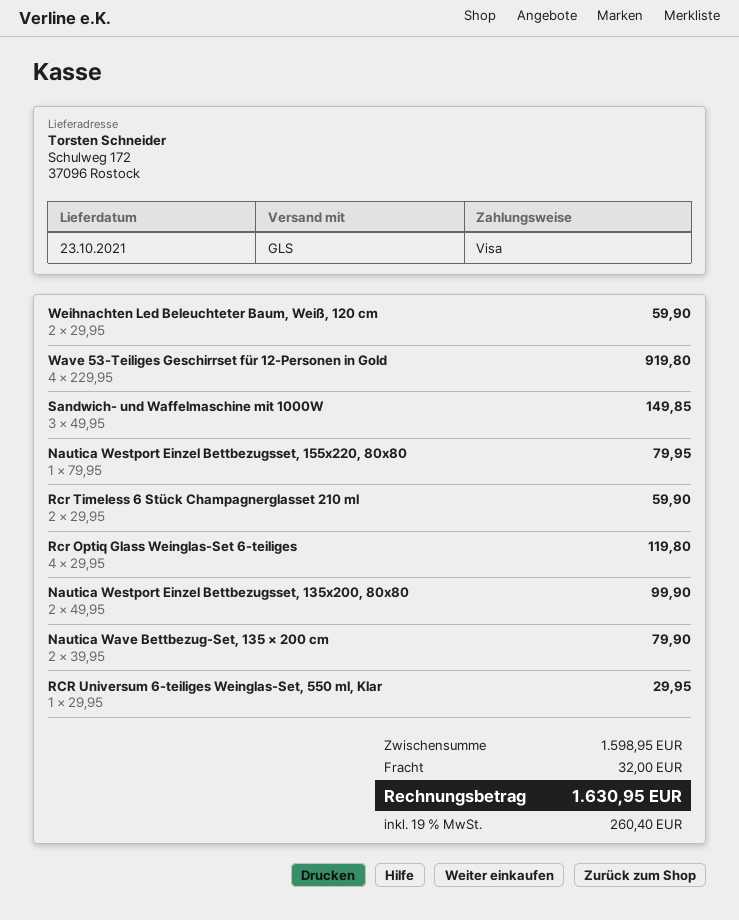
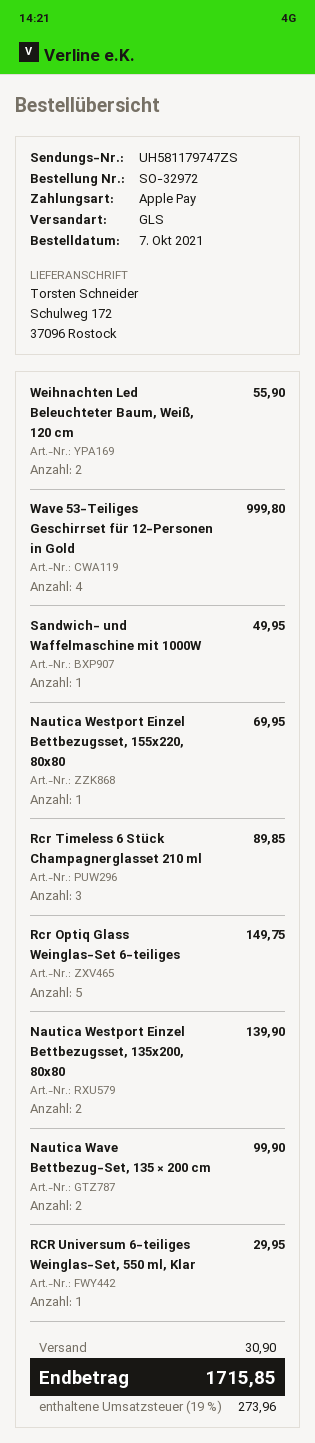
payment method: Visa -> Apple Pay
Weihnachten Led Beleuchteter Baum, Weiß, 120 cm: 2 for 59.90 -> 2 for 55.90
Wave 53-Teiliges Geschirrset für 12-Personen in Gold: 4 for 919.80 -> 4 for 999.80
Sandwich- und Waffelmaschine mit 1000W: 3 for 149.85 -> 1 for 49.95
Nautica Westport Einzel Bettbezugsset, 155x220, 80x80: 1 for 79.95 -> 1 for 69.95
Rcr Timeless 6 Stück Champagnerglasset 210 ml: 2 for 59.90 -> 3 for 89.85
Rcr Optiq Glass Weinglas-Set 6-teiliges: 4 for 119.80 -> 5 for 149.75
Nautica Westport Einzel Bettbezugsset, 135x200, 80x80: 2 for 99.90 -> 2 for 139.90
Nautica Wave Bettbezug-Set, 135 × 200 cm: 2 for 79.90 -> 2 for 99.90
shipping: 32.00 -> 30.90
tax: 19% = 260.40 -> 19% = 273.96
total: 1630.95 -> 1715.85

